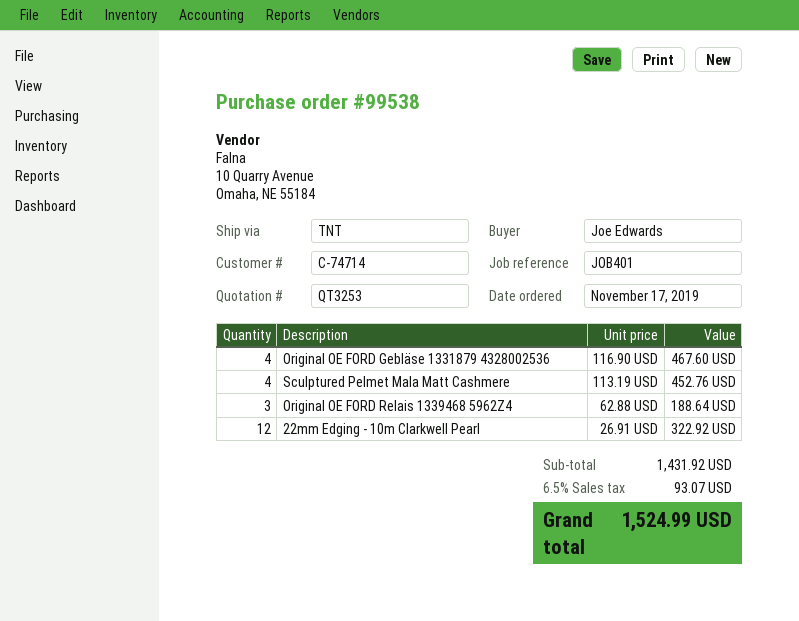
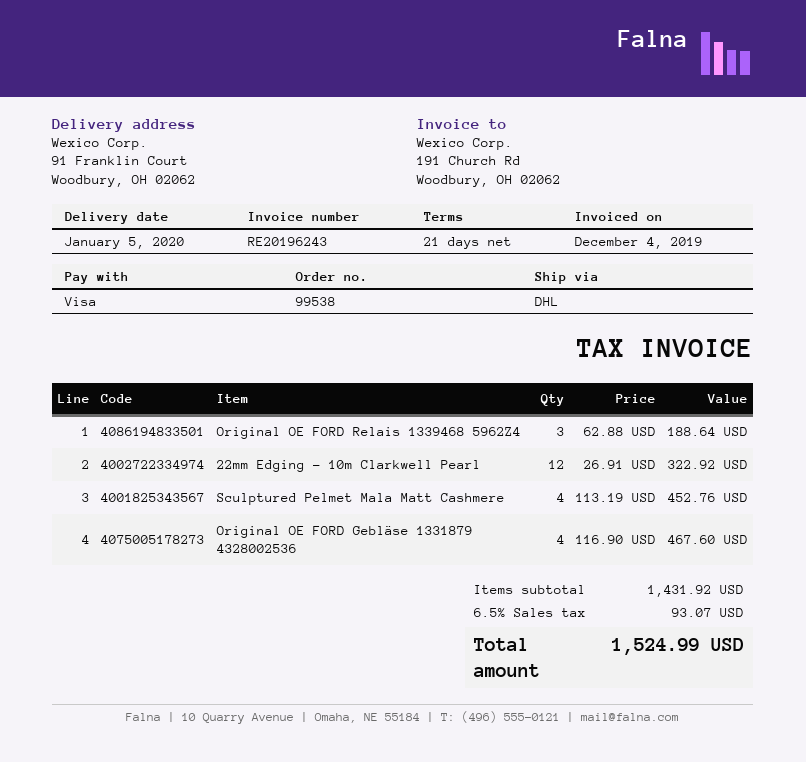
shipping method: TNT -> DHL

